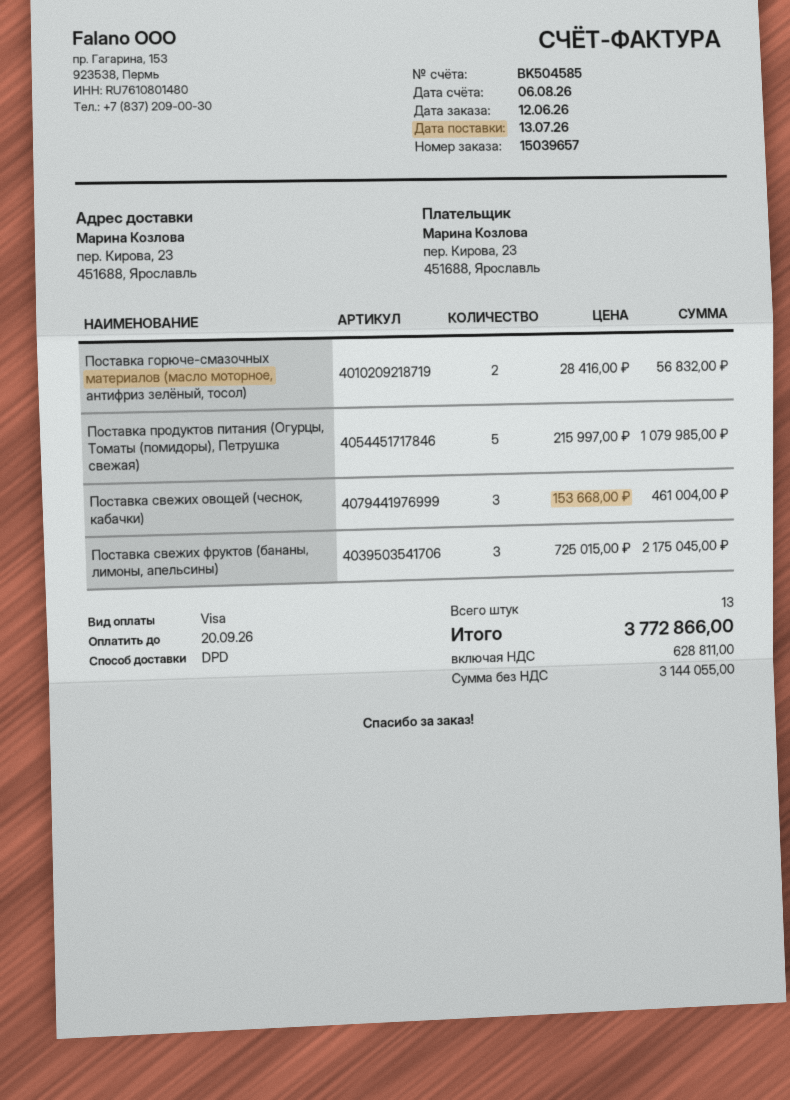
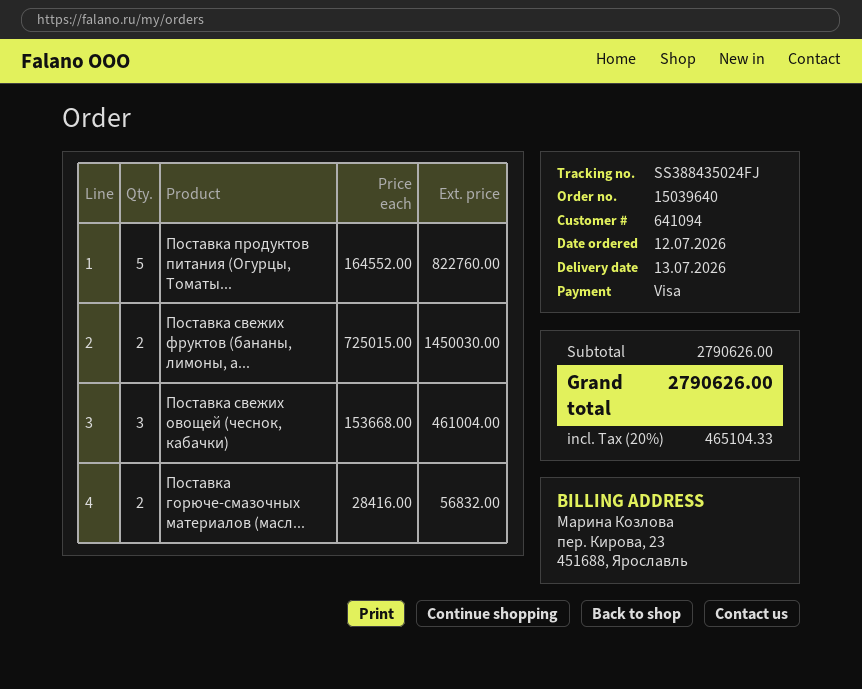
order number: 15039657 -> 15039640
order date: 2026-06-12 -> 2026-07-12
Поставка продуктов питания (Огурцы, Томаты (помидоры), Петрушка свежая): 5 x 215997.00 = 1079985.00 -> 5 x 164552.00 = 822760.00
Поставка свежих фруктов (бананы, лимоны, апельсины): 3 x 725015.00 = 2175045.00 -> 2 x 725015.00 = 1450030.00
tax: 628811.00 -> 465104.33
total: 3772866.00 -> 2790626.00

